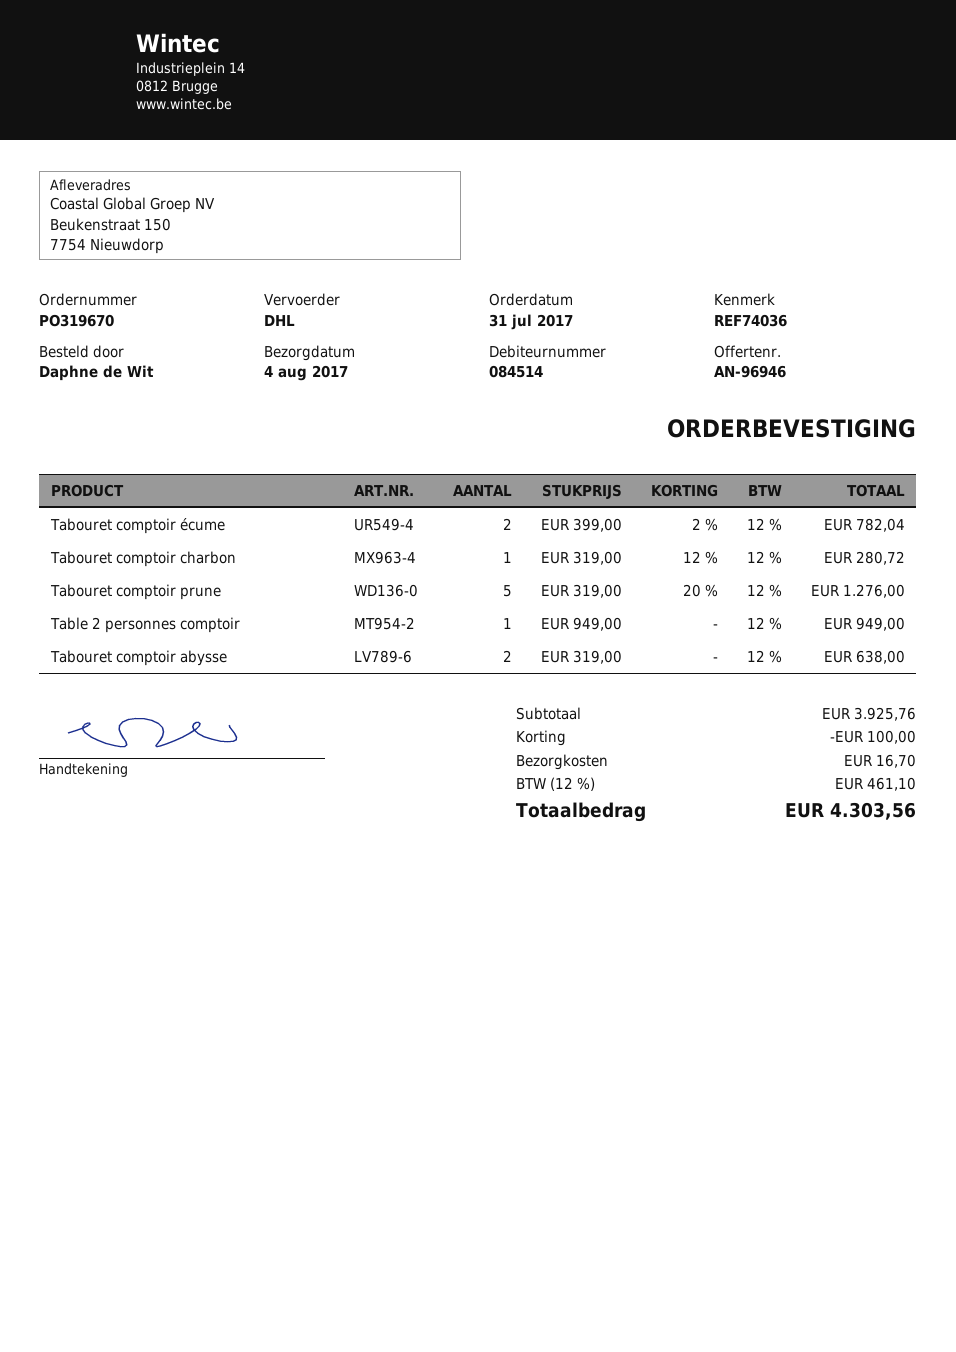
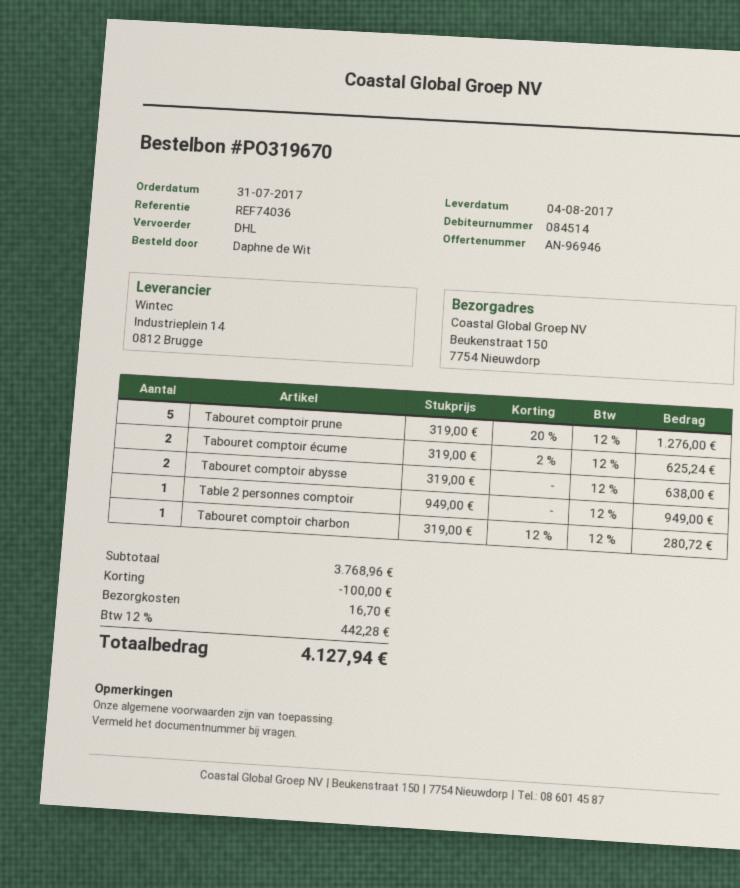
Tabouret comptoir écume: 2 x 399.00 - 2% = 782.04 -> 2 x 319.00 - 2% = 625.24
subtotal: 3925.76 -> 3768.96
tax: 12% = 461.10 -> 12% = 442.28
total: 4303.56 -> 4127.94

